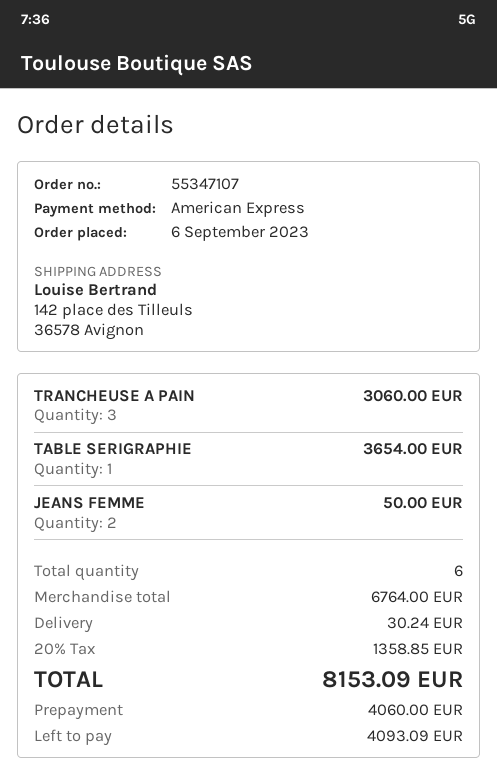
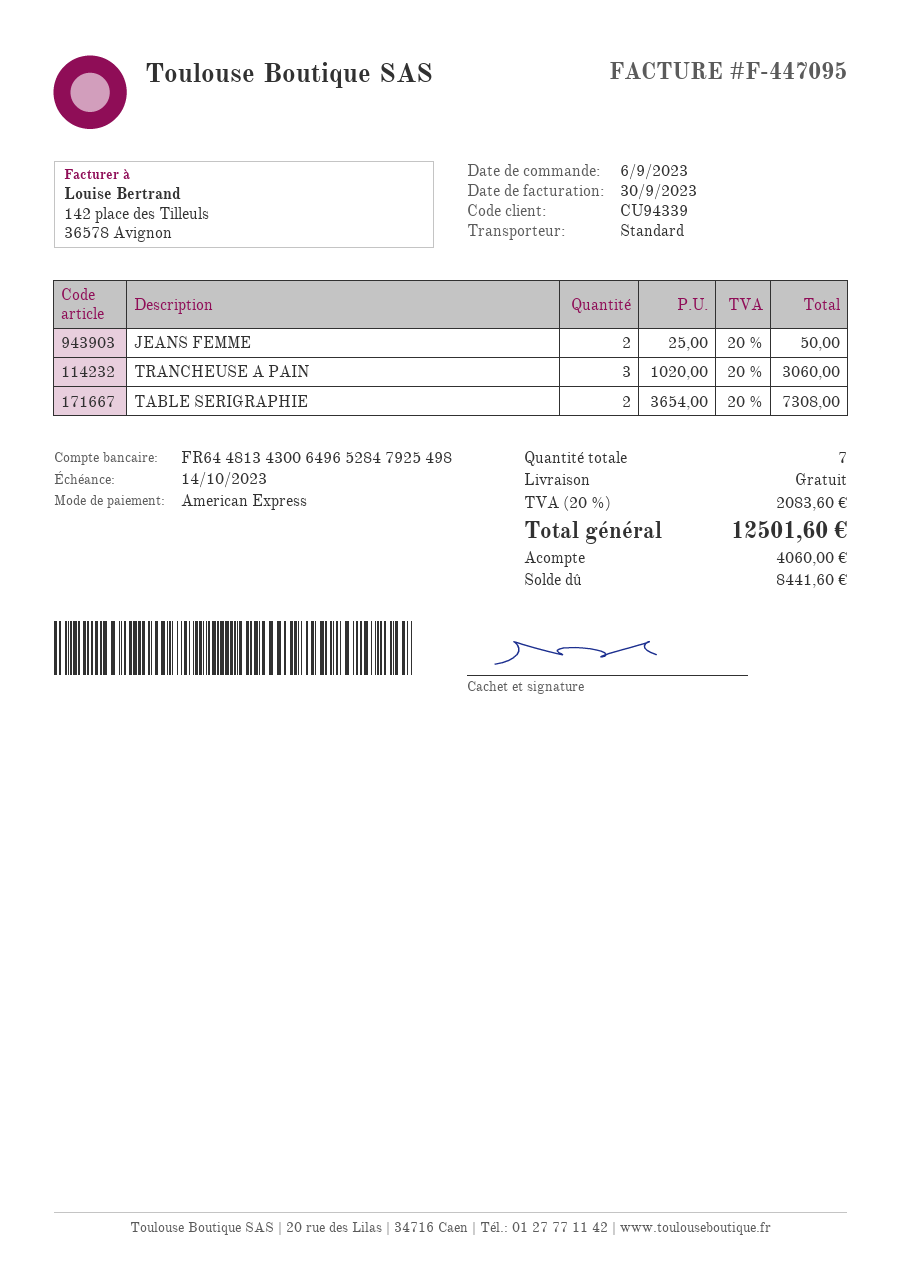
TABLE SERIGRAPHIE: 1 for 3654.00 -> 2 for 7308.00
total quantity: 6 -> 7
shipping: 30.24 -> 0.00
tax: 20% = 1358.85 -> 20% = 2083.60
total: 8153.09 -> 12501.60
balance: 4093.09 -> 8441.60

